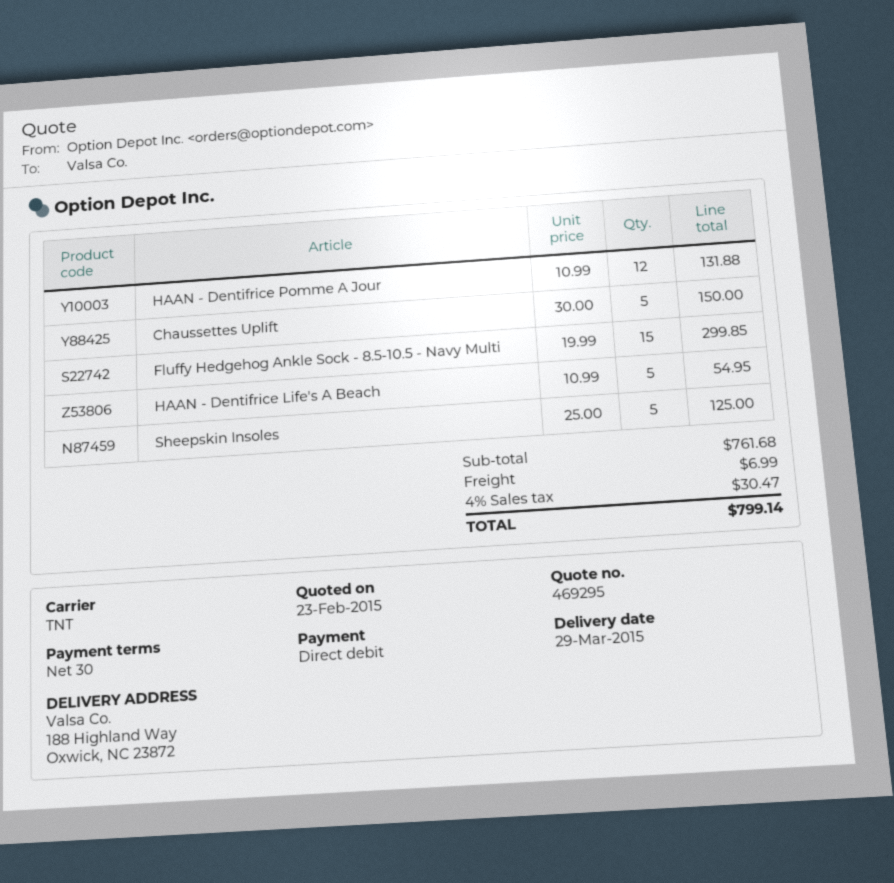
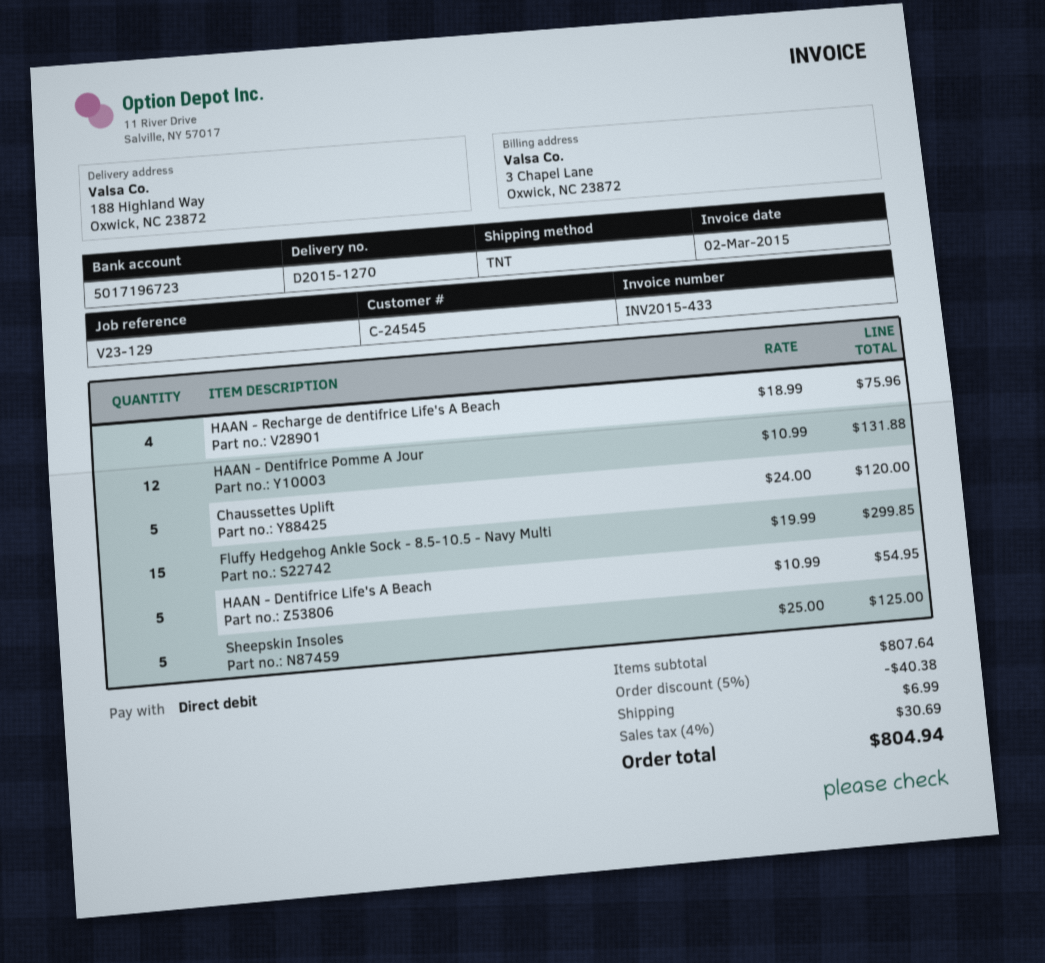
Chaussettes Uplift: 5 x 30.00 = 150.00 -> 5 x 24.00 = 120.00
HAAN - Recharge de dentifrice Life's A Beach: none -> 4 x 18.99 = 75.96
subtotal: 761.68 -> 807.64
discount: none -> 5% = 40.38
tax: 4% = 30.47 -> 4% = 30.69
total: 799.14 -> 804.94

